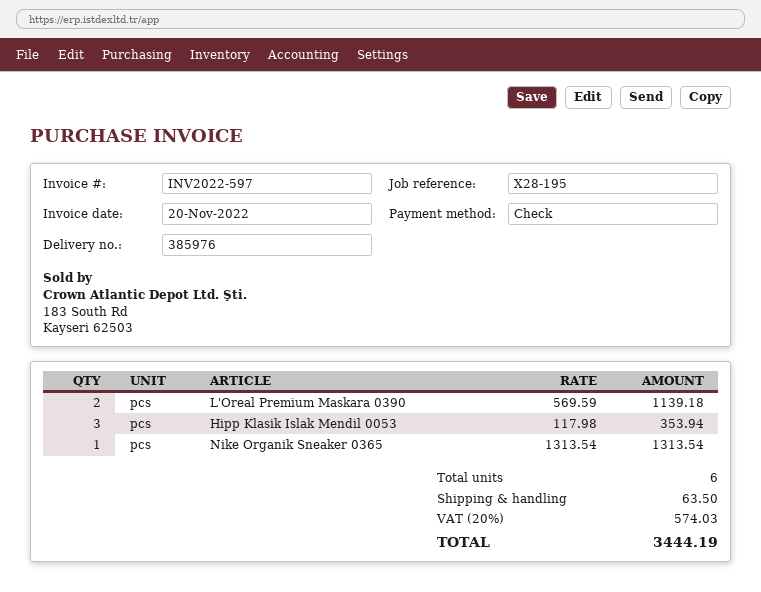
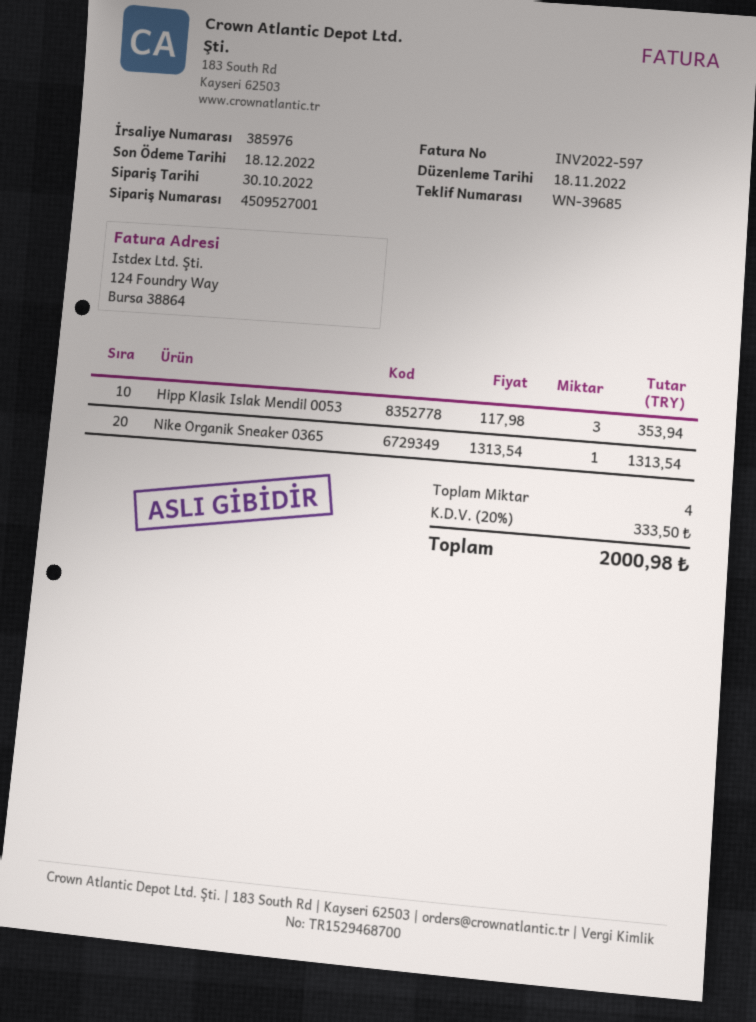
invoice date: 2022-11-20 -> 2022-11-18
L'Oreal Premium Maskara 0390: 2 x 569.59 = 1139.18 -> none
total quantity: 6 -> 4
shipping: 63.50 -> none
tax: 20% = 574.03 -> 20% = 333.50
total: 3444.19 -> 2000.98

